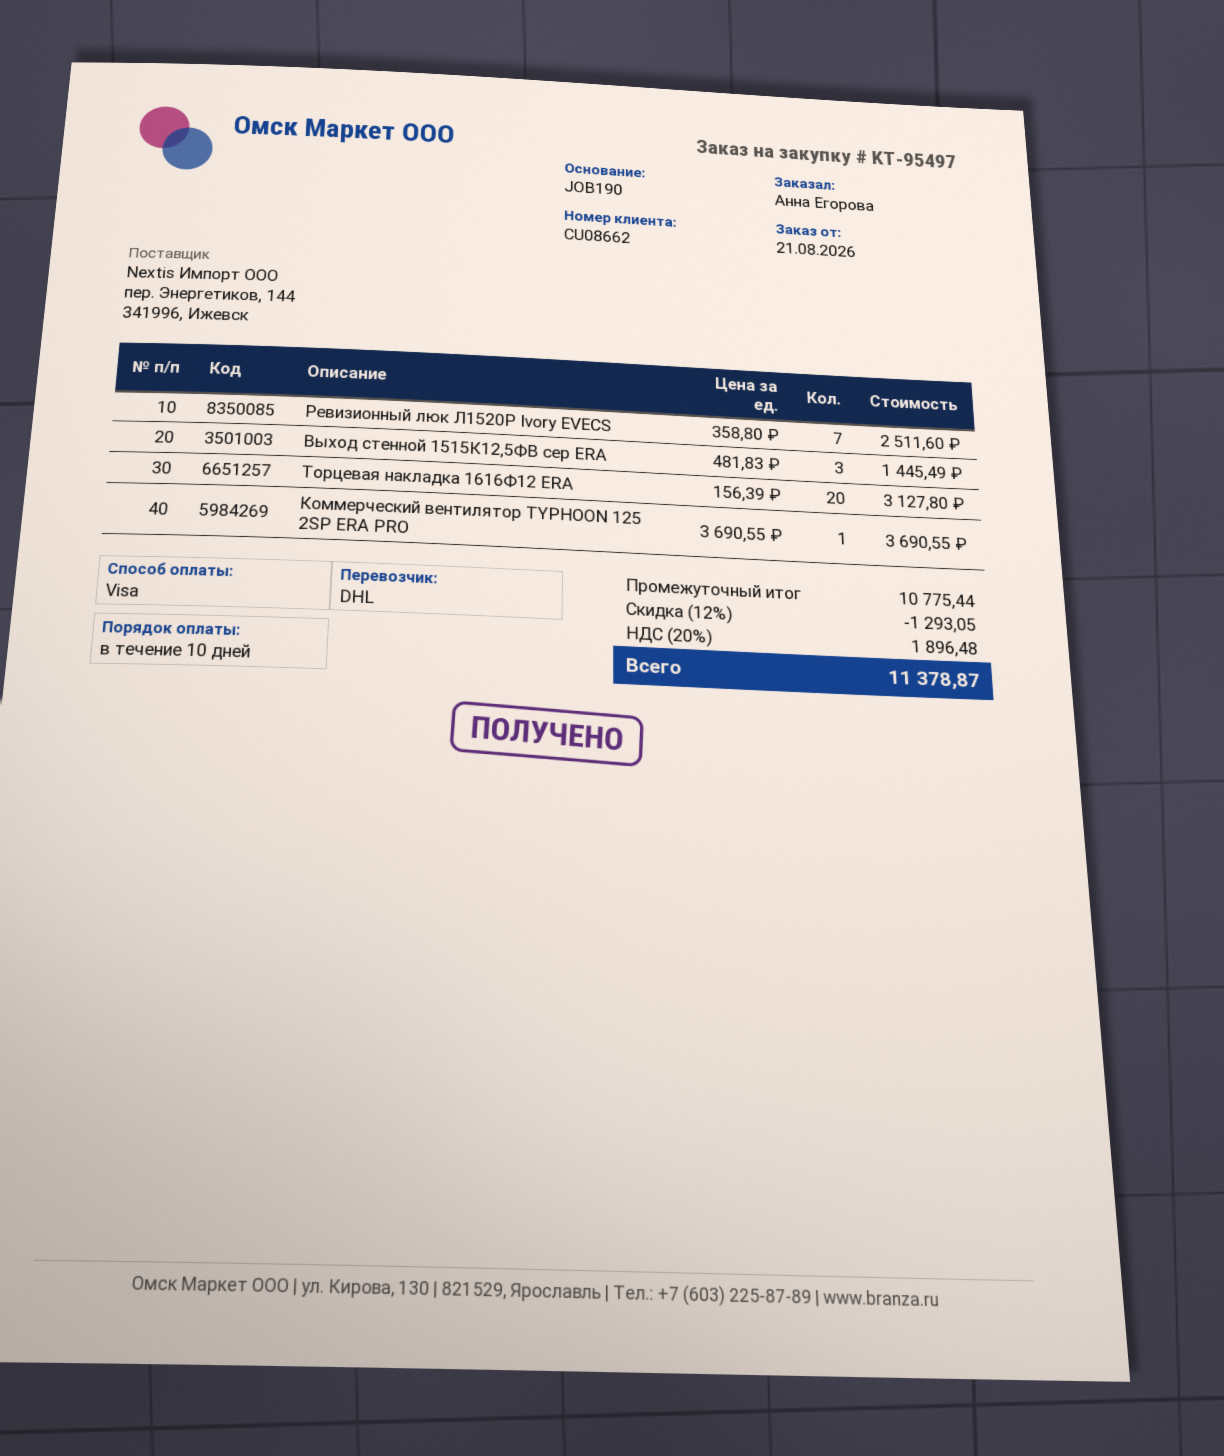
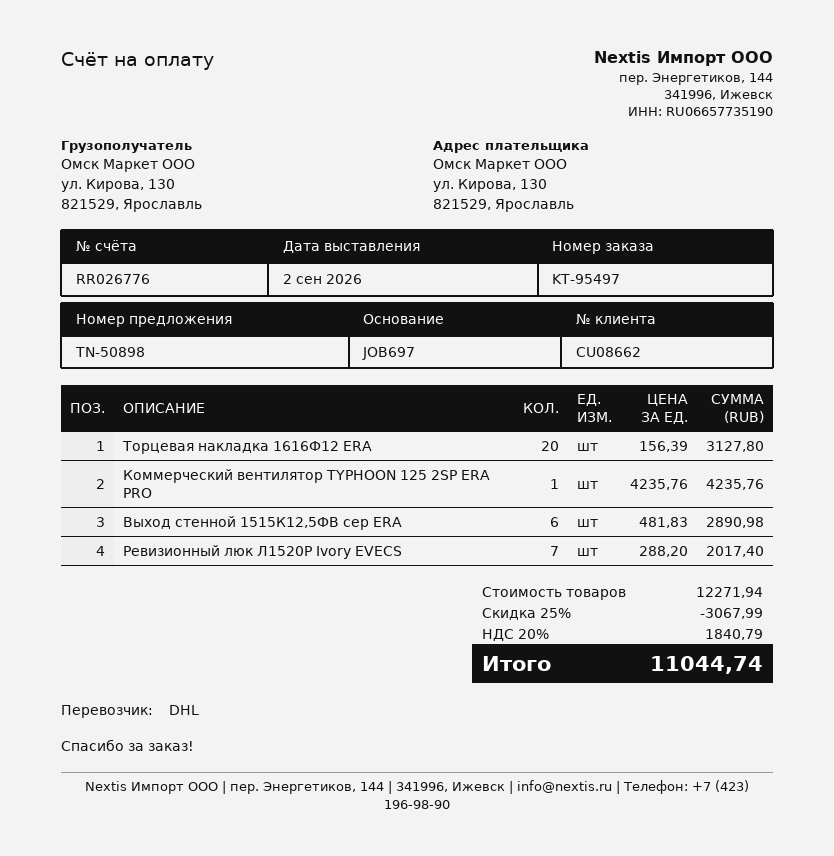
reference: JOB190 -> JOB697
Ревизионный люк Л1520Р Ivory EVECS: 7 x 358.80 = 2511.60 -> 7 x 288.20 = 2017.40
Выход стенной 1515К12,5ФВ сер ERA: 3 x 481.83 = 1445.49 -> 6 x 481.83 = 2890.98
Коммерческий вентилятор TYPHOON 125 2SP ERA PRO: 1 x 3690.55 = 3690.55 -> 1 x 4235.76 = 4235.76
subtotal: 10775.44 -> 12271.94
discount: 12% = 1293.05 -> 25% = 3067.99
tax: 20% = 1896.48 -> 20% = 1840.79
total: 11378.87 -> 11044.74

